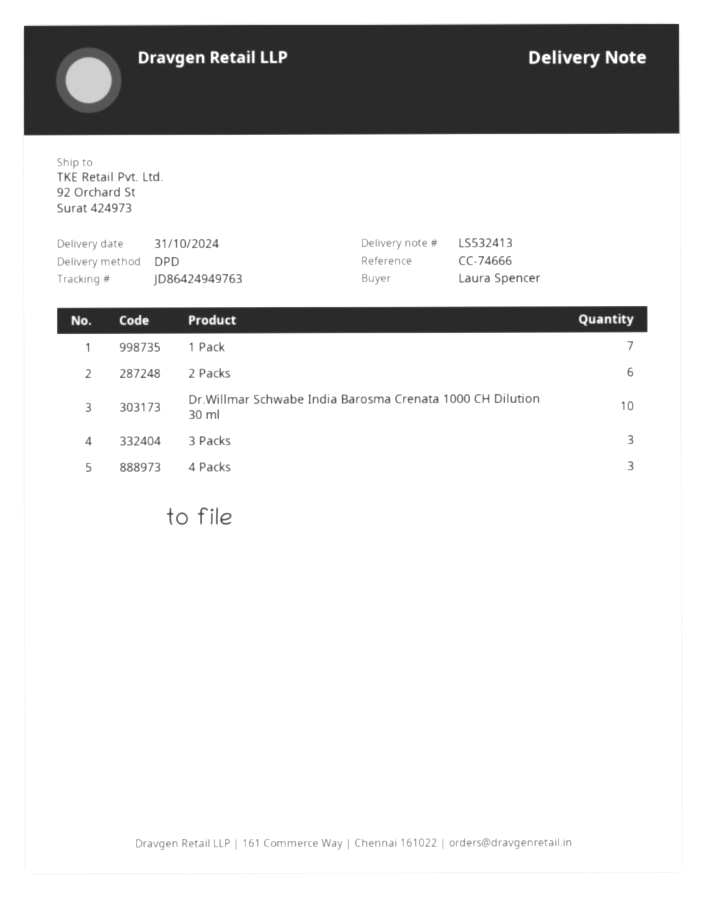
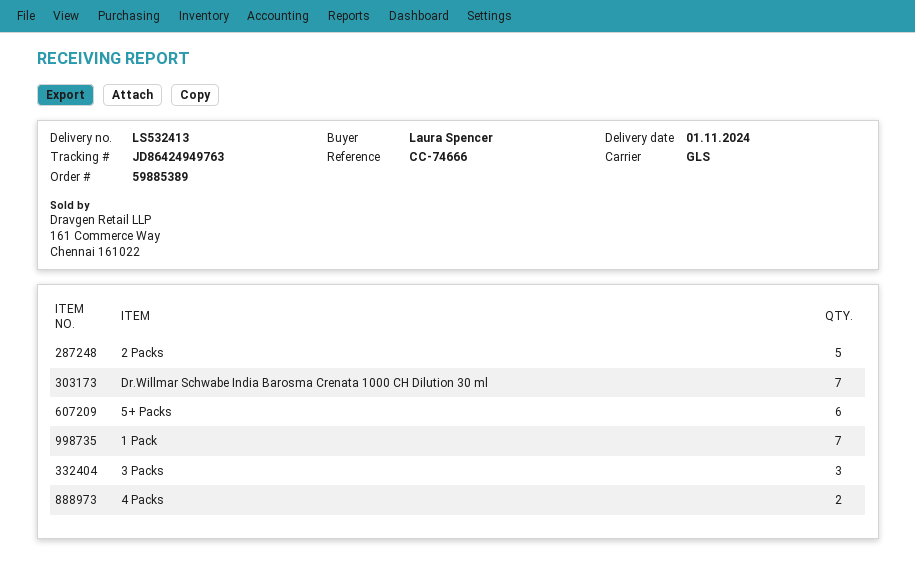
delivery date: 2024-10-31 -> 2024-11-01
shipping method: DPD -> GLS
2 Packs: 6 -> 5
Dr.Willmar Schwabe India Barosma Crenata 1000 CH Dilution 30 ml: 10 -> 7
4 Packs: 3 -> 2
5+ Packs: none -> 6

